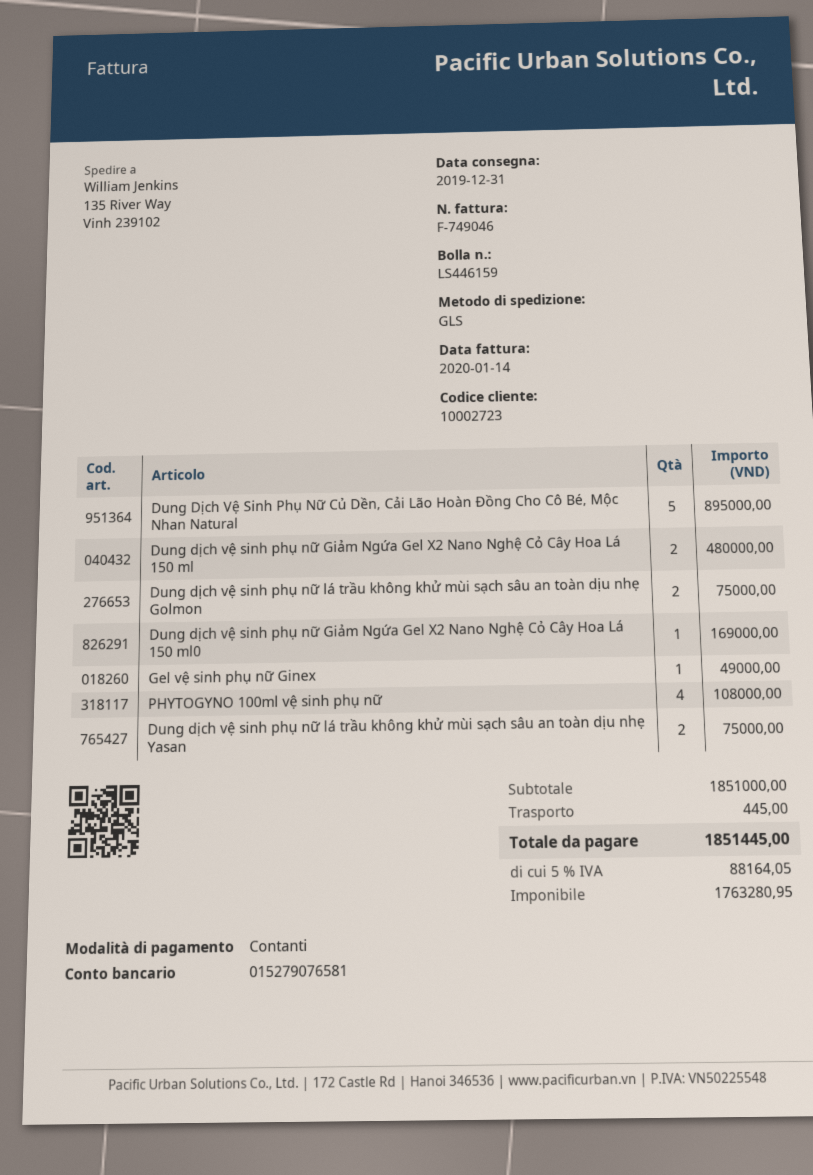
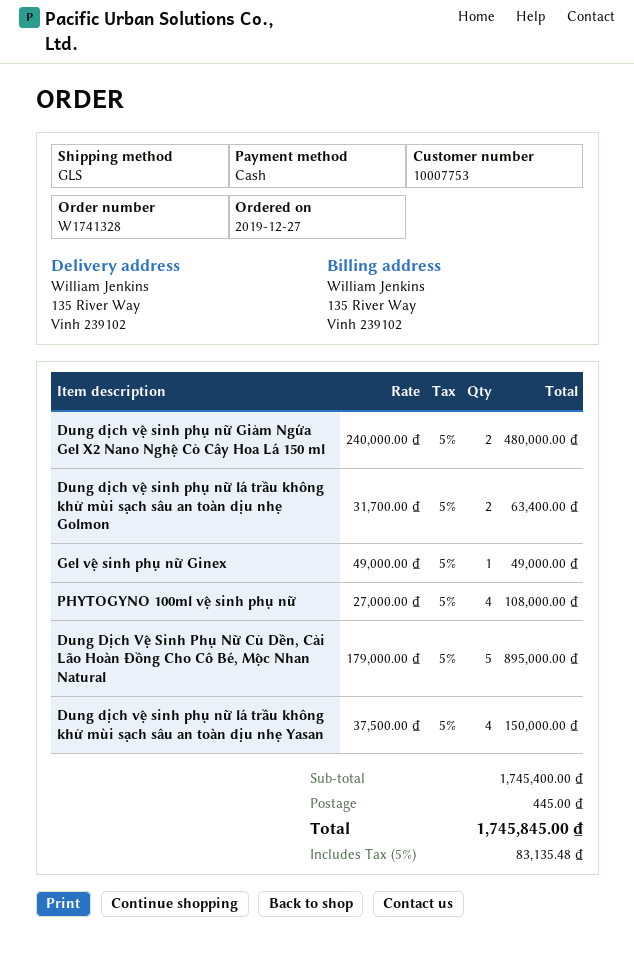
customer number: 10002723 -> 10007753
Dung dịch vệ sinh phụ nữ lá trầu không khử mùi sạch sâu an toàn dịu nhẹ Golmon: 2 for 75000.00 -> 2 for 63400.00
Dung dịch vệ sinh phụ nữ Giảm Ngứa Gel X2 Nano Nghệ Cỏ Cây Hoa Lá 150 ml0: 1 for 169000.00 -> none
Dung dịch vệ sinh phụ nữ lá trầu không khử mùi sạch sâu an toàn dịu nhẹ Yasan: 2 for 75000.00 -> 4 for 150000.00
subtotal: 1851000.00 -> 1745400.00
tax: 5% = 88164.05 -> 5% = 83135.48
total: 1851445.00 -> 1745845.00

